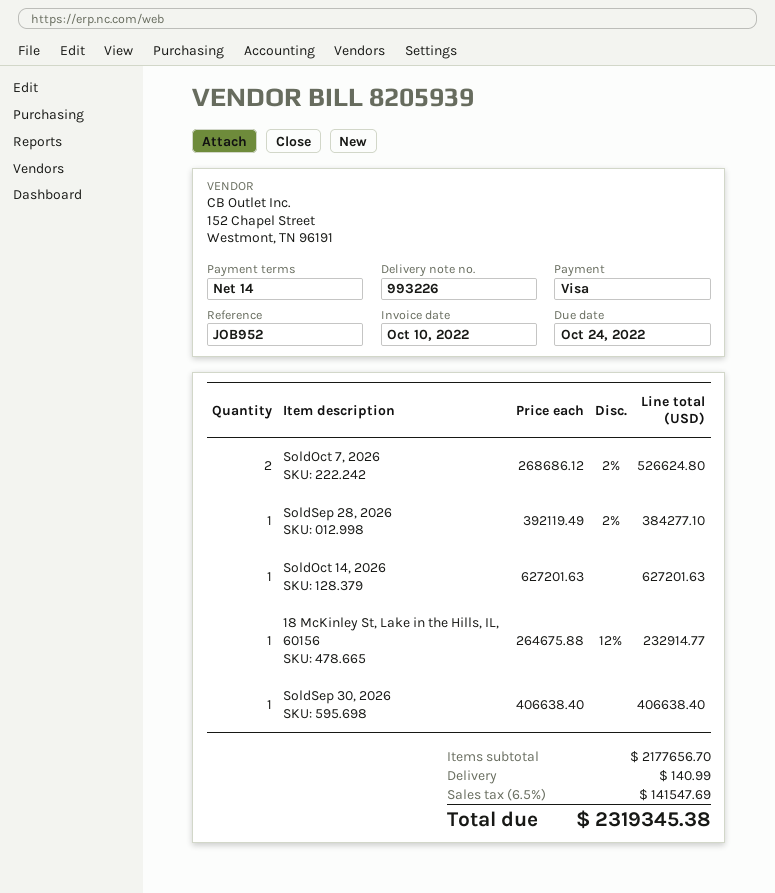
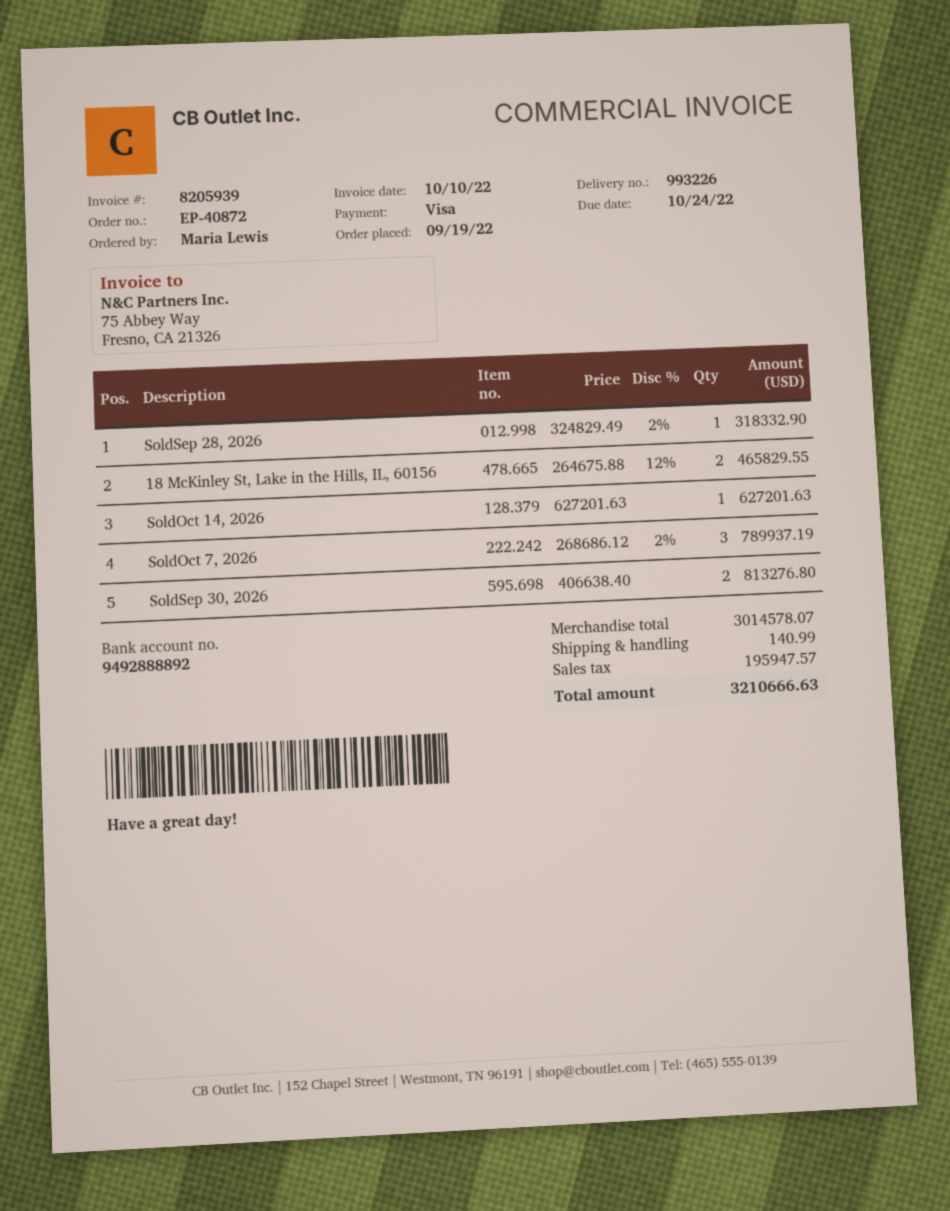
SoldOct 7, 2026: 2 x 268686.12 - 2% = 526624.80 -> 3 x 268686.12 - 2% = 789937.19
SoldSep 28, 2026: 1 x 392119.49 - 2% = 384277.10 -> 1 x 324829.49 - 2% = 318332.90
18 McKinley St, Lake in the Hills, IL, 60156: 1 x 264675.88 - 12% = 232914.77 -> 2 x 264675.88 - 12% = 465829.55
SoldSep 30, 2026: 1 x 406638.40 = 406638.40 -> 2 x 406638.40 = 813276.80
subtotal: 2177656.70 -> 3014578.07
tax: 141547.69 -> 195947.57
total: 2319345.38 -> 3210666.63

